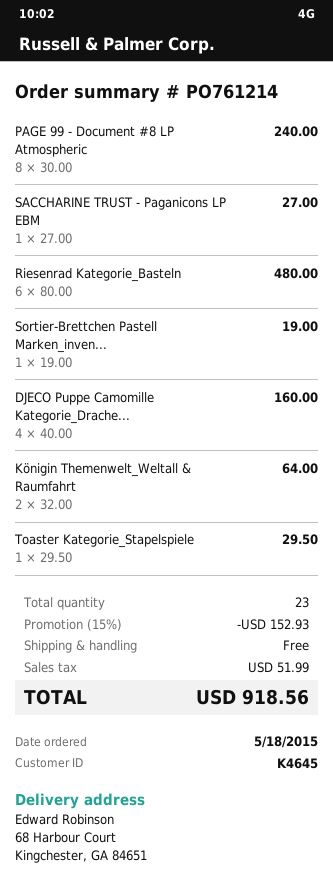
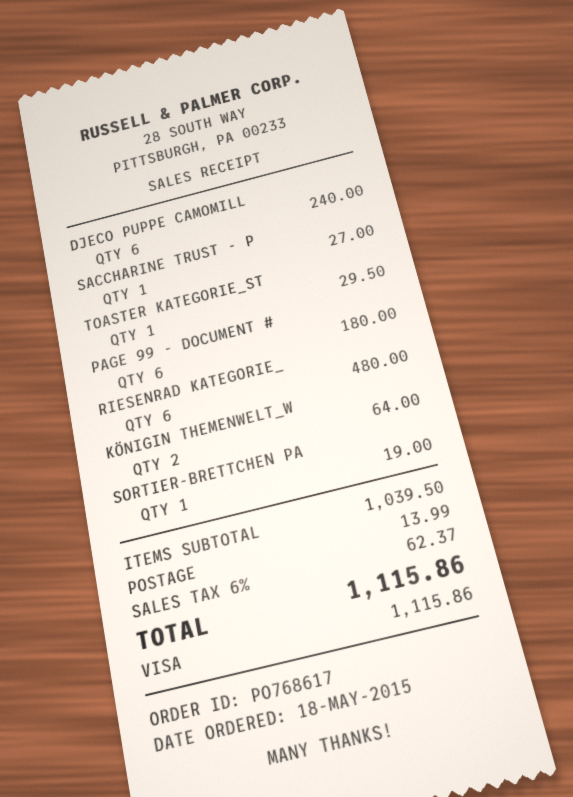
order number: PO761214 -> PO768617
PAGE 99 - Document #8 LP Atmospheric: 8 for 240.00 -> 6 for 180.00
DJECO Puppe Camomille Kategorie_Drache...: 4 for 160.00 -> 6 for 240.00
discount: 15% = 152.93 -> none
shipping: 0.00 -> 13.99
tax: 51.99 -> 62.37
total: 918.56 -> 1115.86

